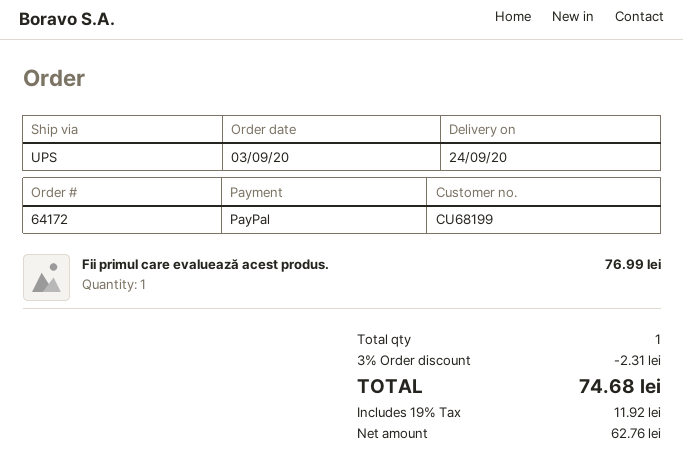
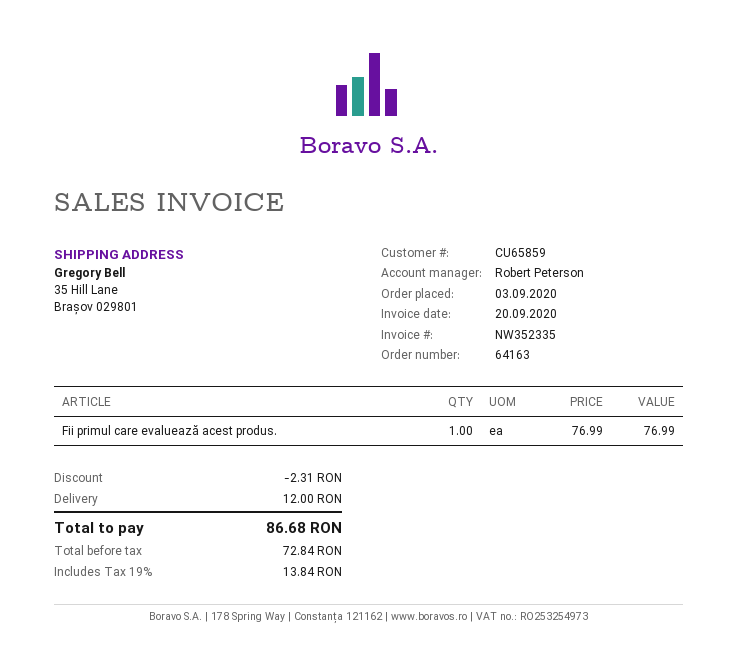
order number: 64172 -> 64163
customer number: CU68199 -> CU65859
shipping: none -> 12.00
net: 62.76 -> 72.84
tax: 19% = 11.92 -> 19% = 13.84
total: 74.68 -> 86.68

